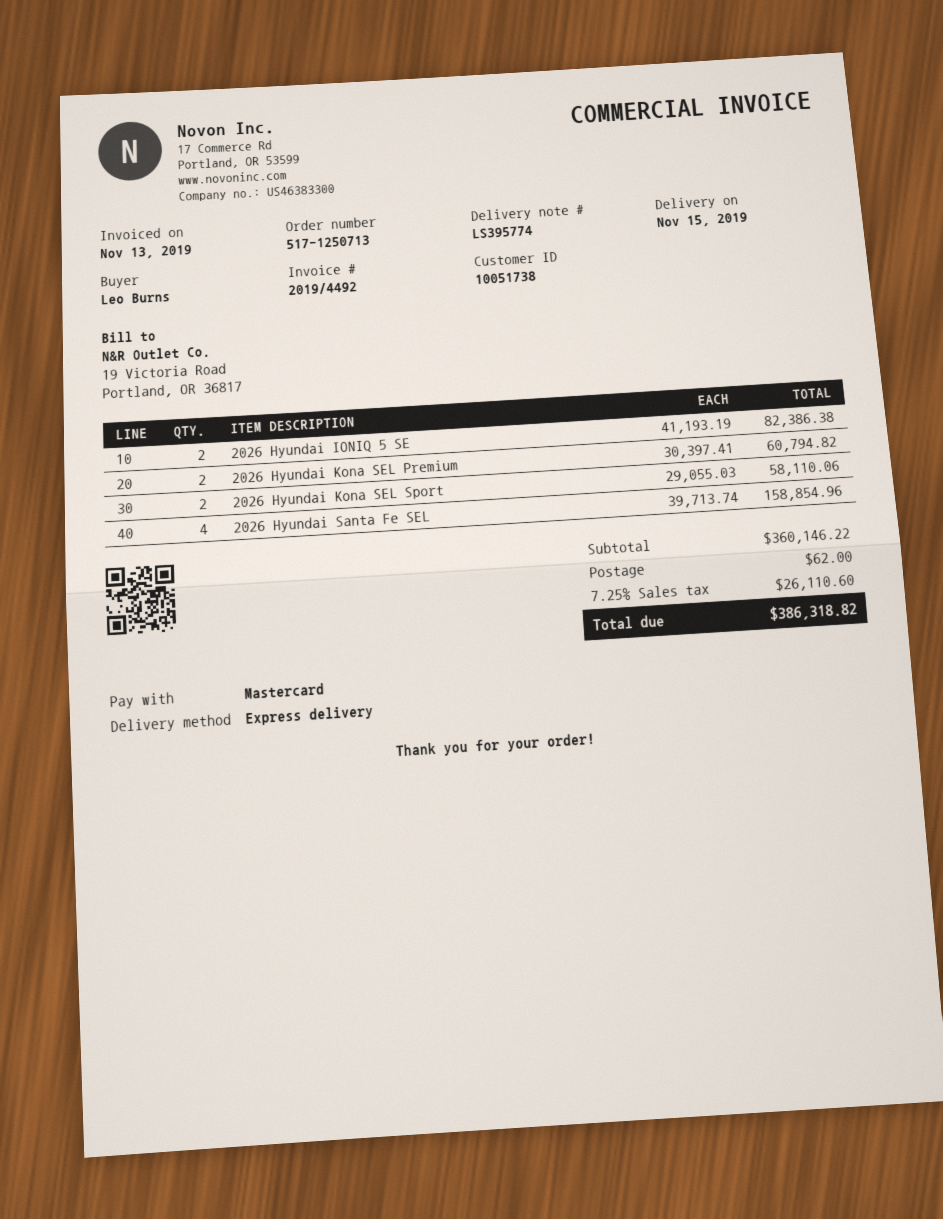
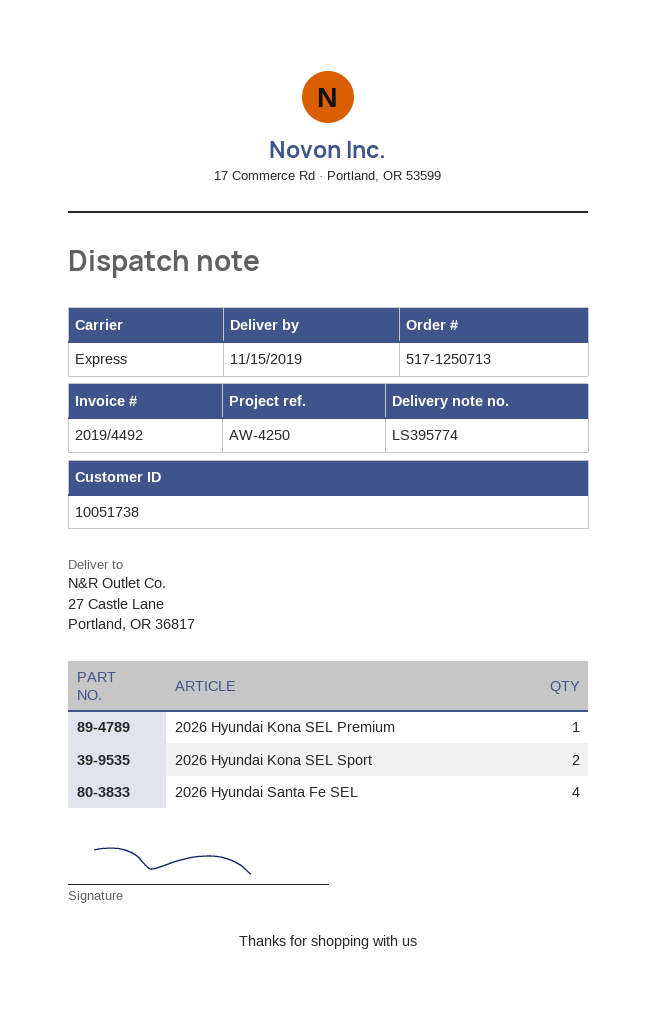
2026 Hyundai IONIQ 5 SE: 2 -> none
2026 Hyundai Kona SEL Premium: 2 -> 1

